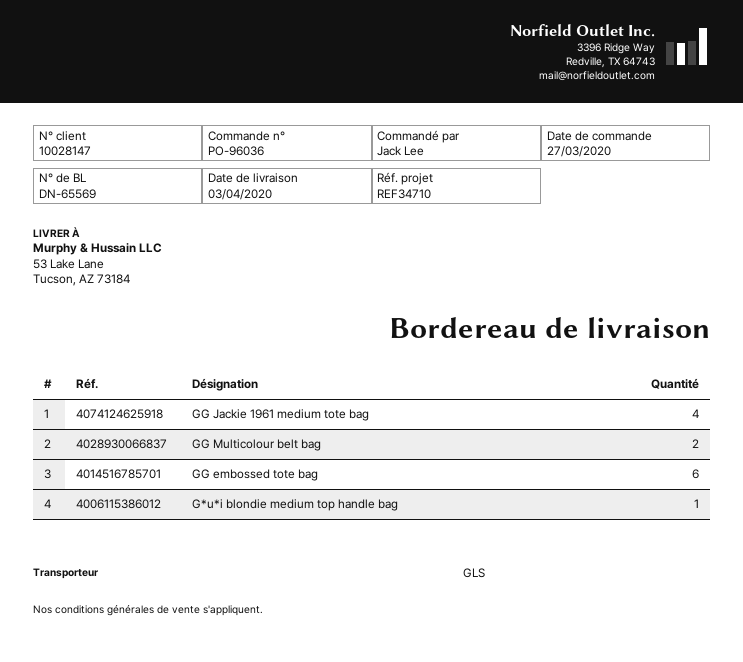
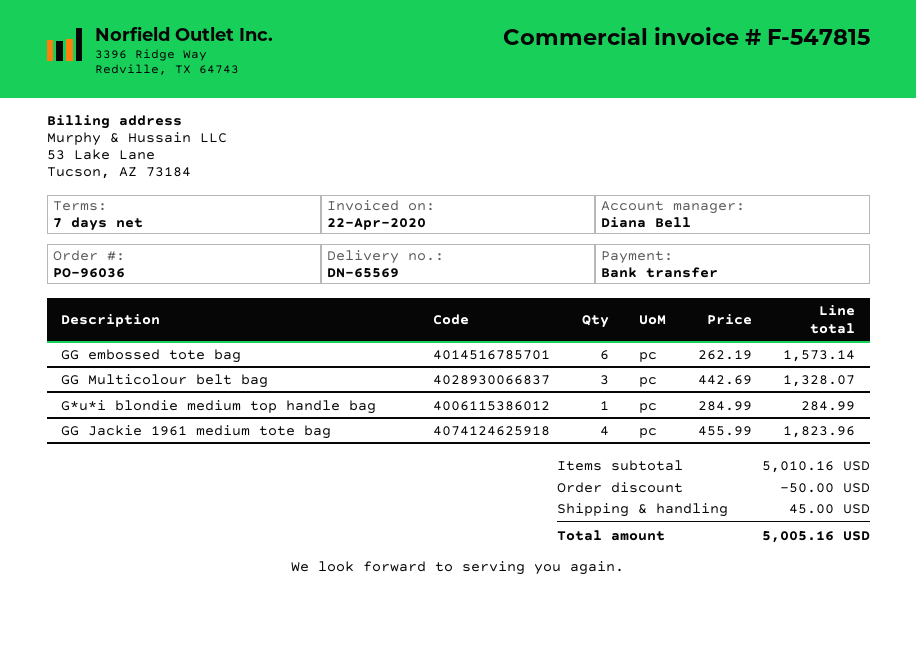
GG Multicolour belt bag: 2 -> 3

